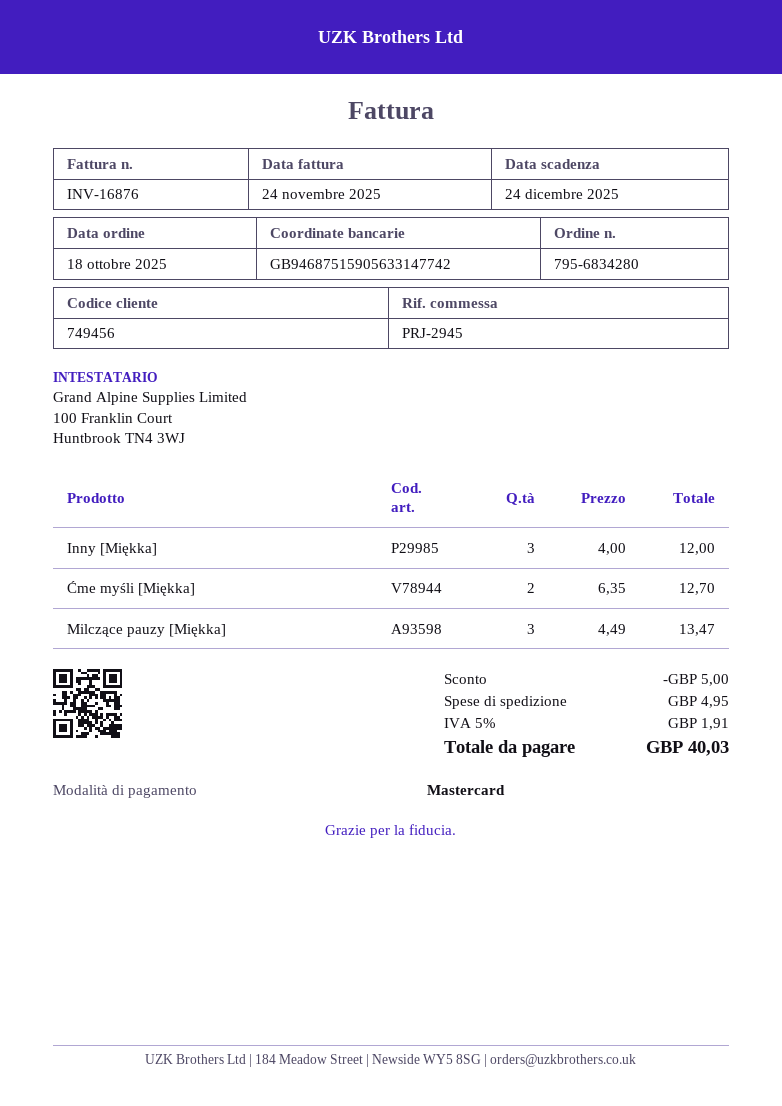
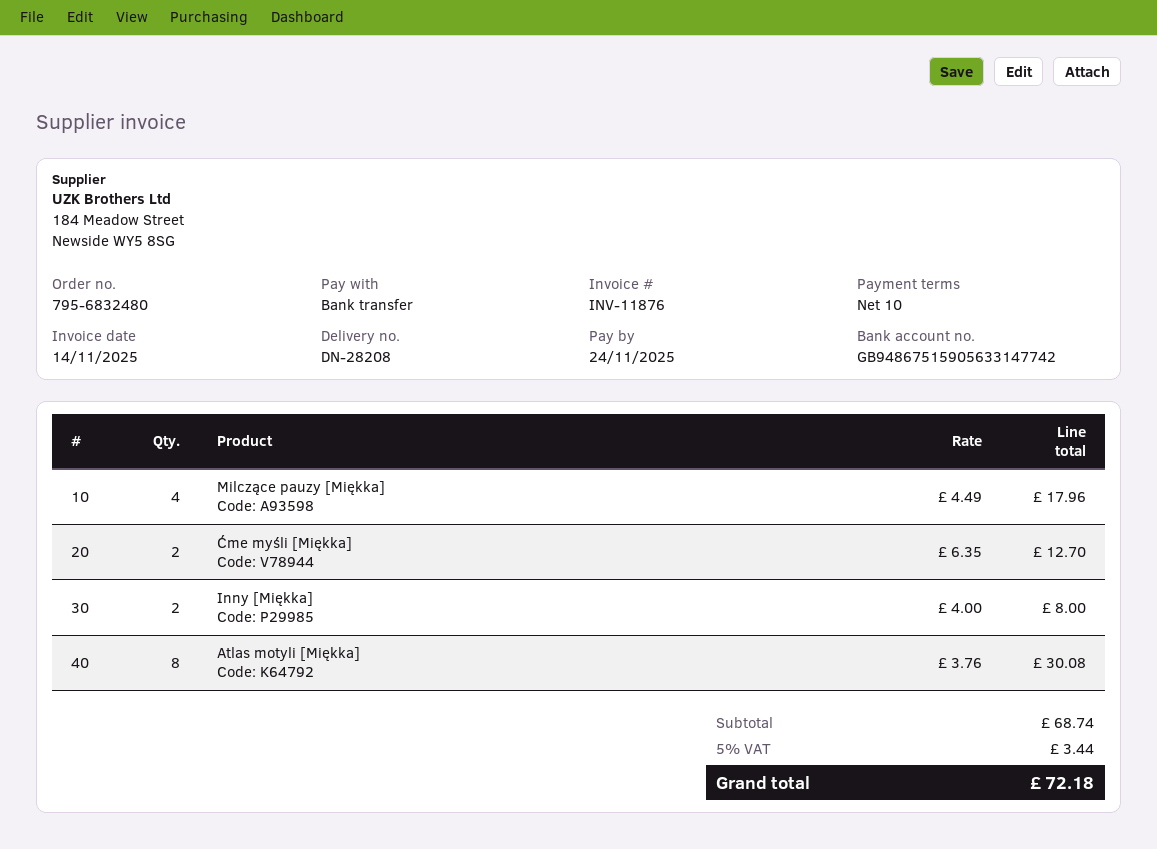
order number: 795-6834280 -> 795-6832480
invoice number: INV-16876 -> INV-11876
invoice date: 2025-11-24 -> 2025-11-14
due date: 2025-12-24 -> 2025-11-24
payment method: Mastercard -> bank transfer
bank account: GB94687515905633147742 -> GB94867515905633147742
Inny [Miękka]: 3 x 4.00 = 12.00 -> 2 x 4.00 = 8.00
Milczące pauzy [Miękka]: 3 x 4.49 = 13.47 -> 4 x 4.49 = 17.96
Atlas motyli [Miękka]: none -> 8 x 3.76 = 30.08
discount: 5.00 -> none
shipping: 4.95 -> none
tax: 5% = 1.91 -> 5% = 3.44
total: 40.03 -> 72.18

